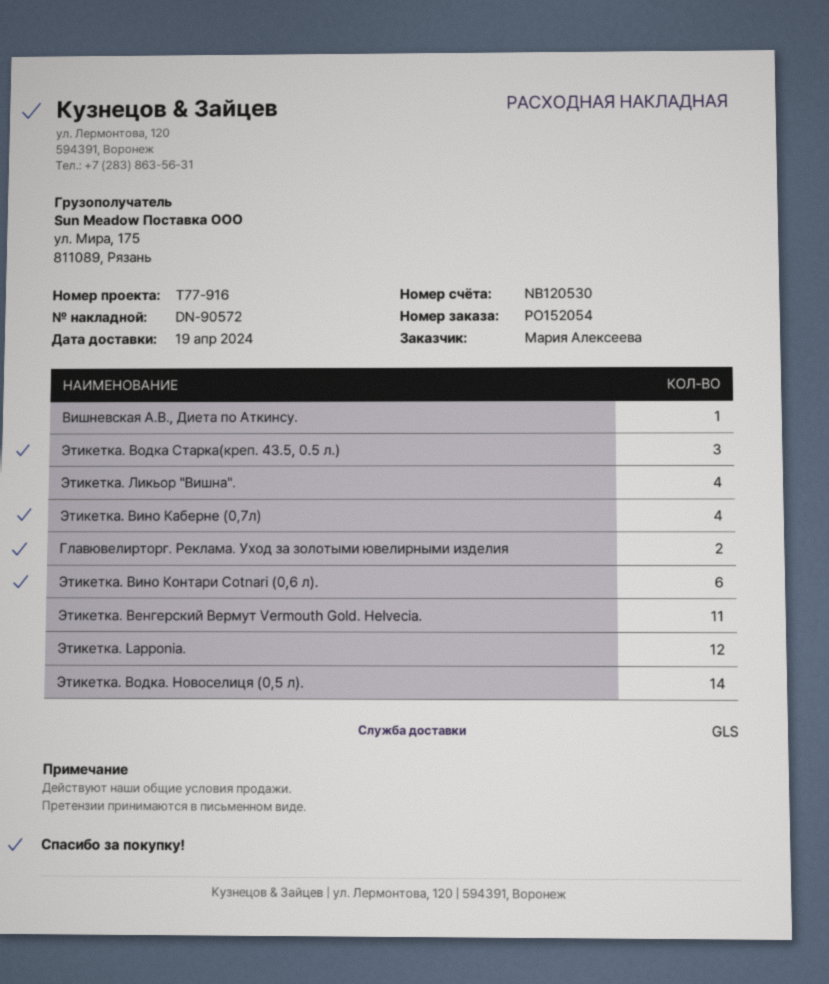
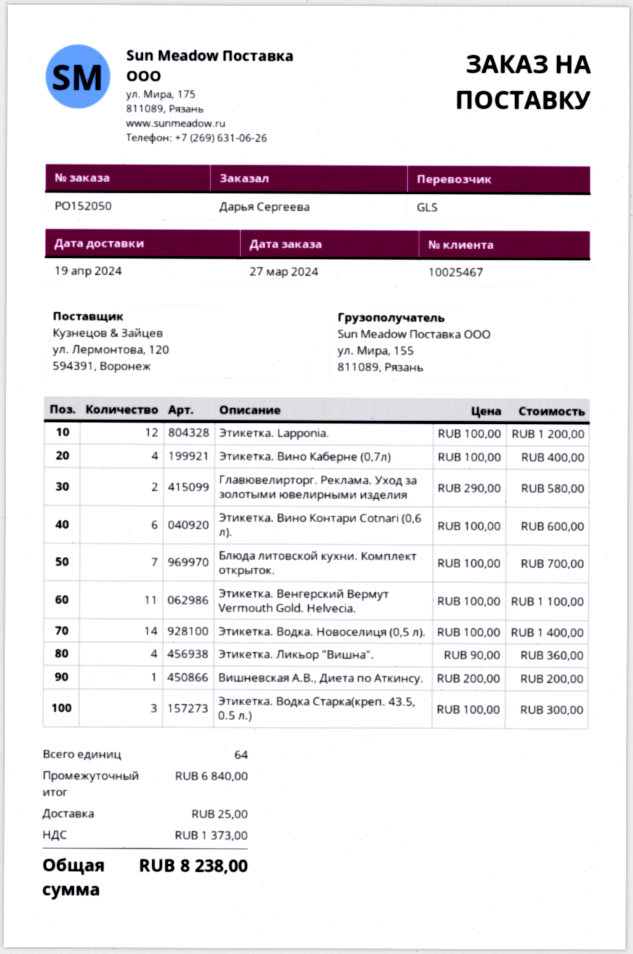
order number: PO152054 -> PO152050
ordered by: Мария Алексеева -> Дарья Сергеева
ship to: ул. Мира, 175, 811089, Рязань -> ул. Мира, 155, 811089, Рязань
Блюда литовской кухни. Комплект открыток.: none -> 7

